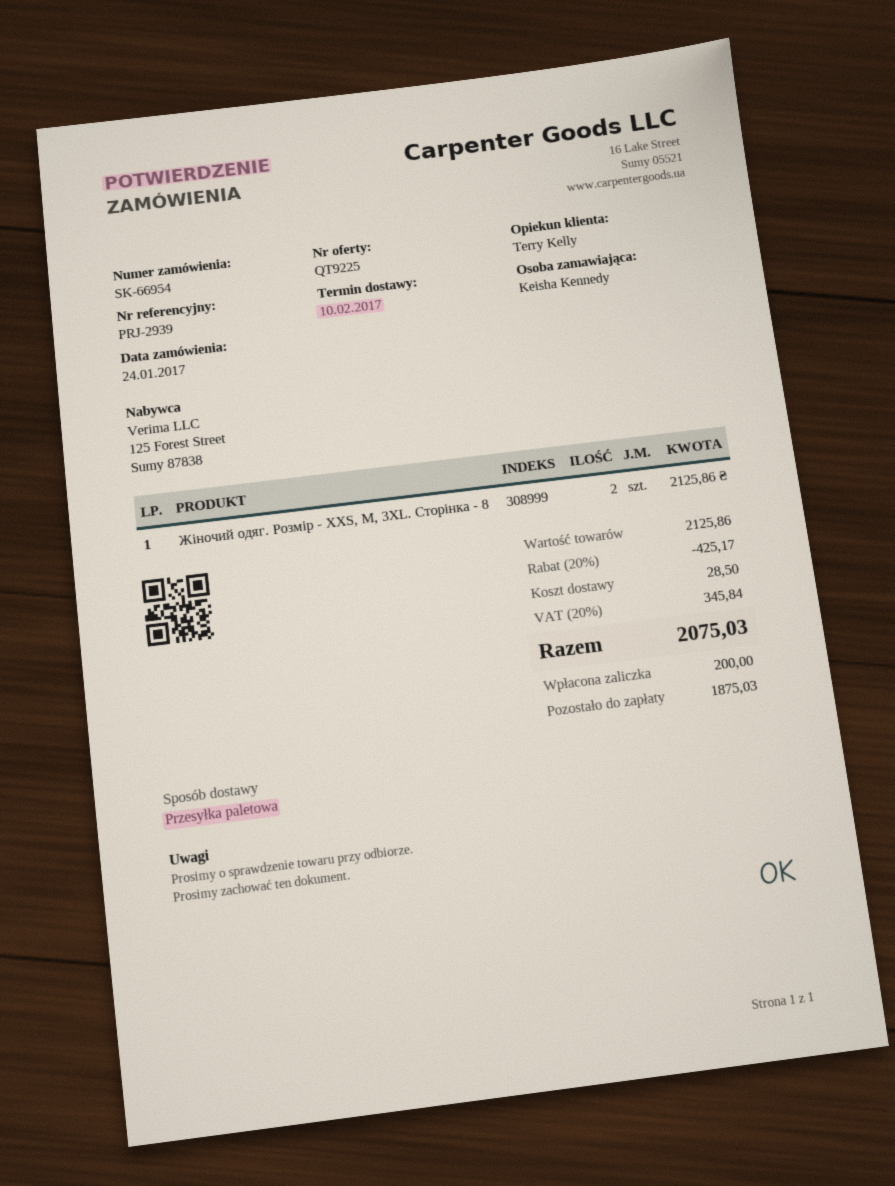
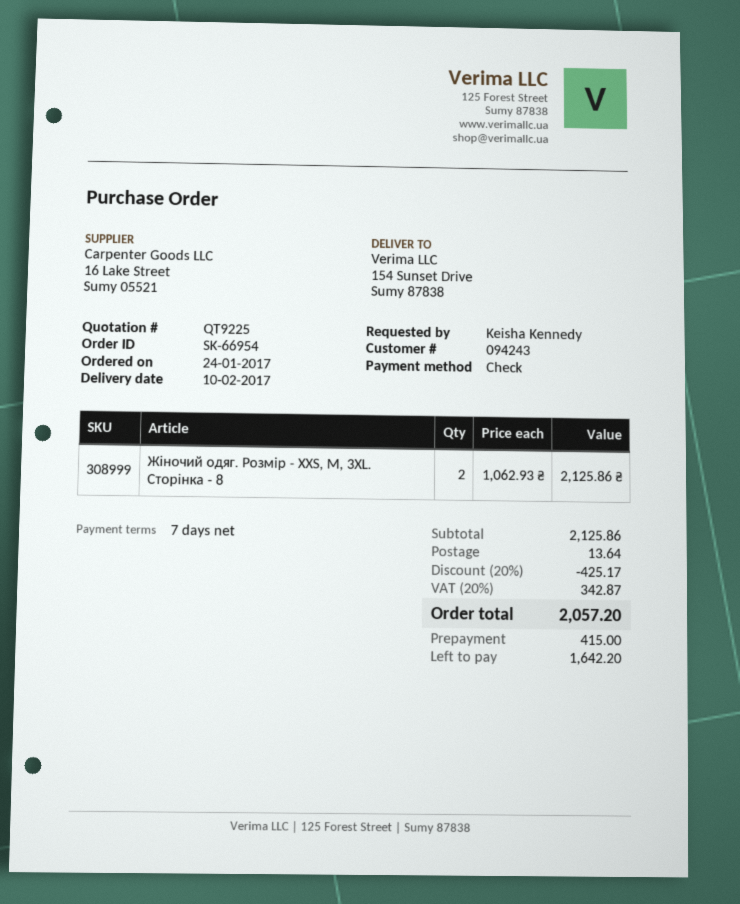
shipping: 28.50 -> 13.64
tax: 20% = 345.84 -> 20% = 342.87
total: 2075.03 -> 2057.20
deposit: 200.00 -> 415.00
balance: 1875.03 -> 1642.20

